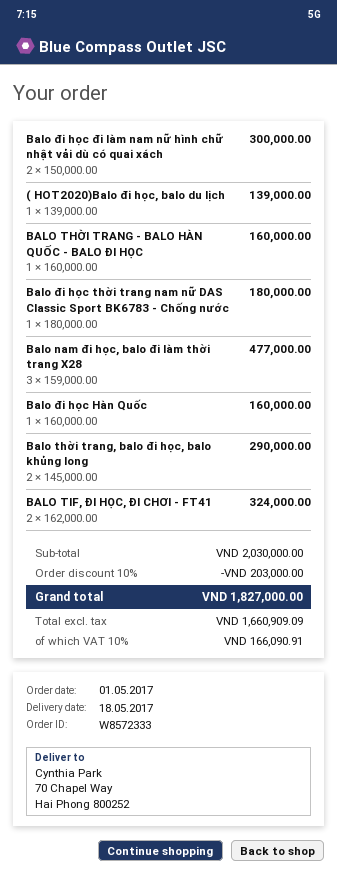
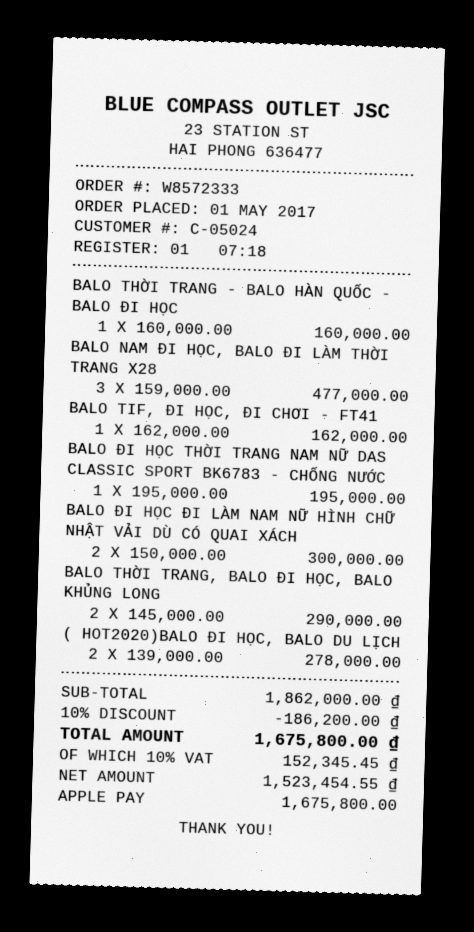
( HOT2020)Balo đi học, balo du lịch: 1 x 139000.00 = 139000.00 -> 2 x 139000.00 = 278000.00
Balo đi học thời trang nam nữ DAS Classic Sport BK6783 - Chống nước: 1 x 180000.00 = 180000.00 -> 1 x 195000.00 = 195000.00
Balo đi học Hàn Quốc: 1 x 160000.00 = 160000.00 -> none
BALO TIF, ĐI HỌC, ĐI CHƠI - FT41: 2 x 162000.00 = 324000.00 -> 1 x 162000.00 = 162000.00
subtotal: 2030000.00 -> 1862000.00
discount: 10% = 203000.00 -> 10% = 186200.00
net: 1660909.09 -> 1523454.55
tax: 10% = 166090.91 -> 10% = 152345.45
total: 1827000.00 -> 1675800.00

